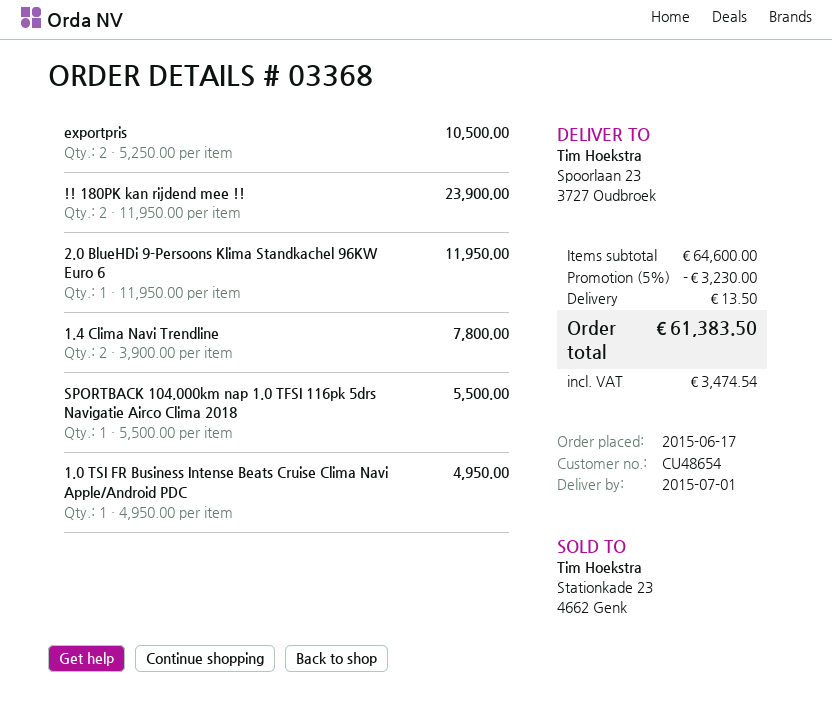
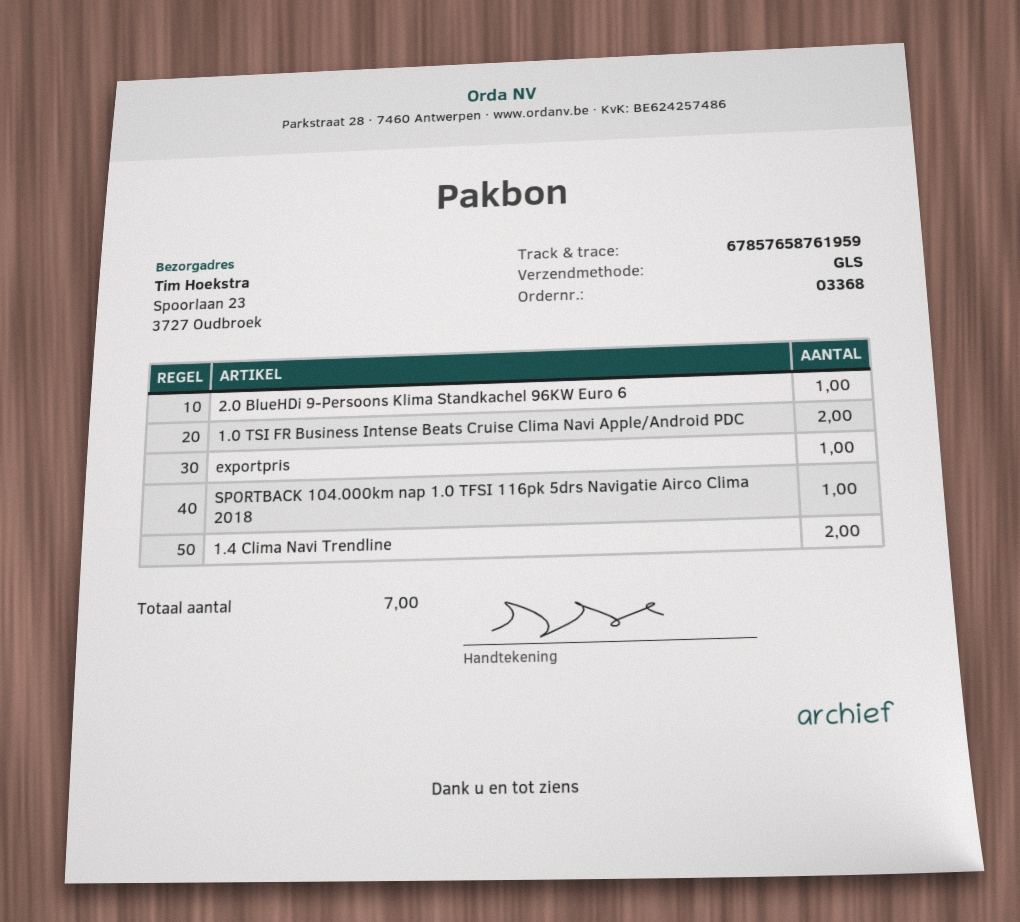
exportpris: 2 -> 1
!! 180PK kan rijdend mee !!: 2 -> none
1.0 TSI FR Business Intense Beats Cruise Clima Navi Apple/Android PDC: 1 -> 2

